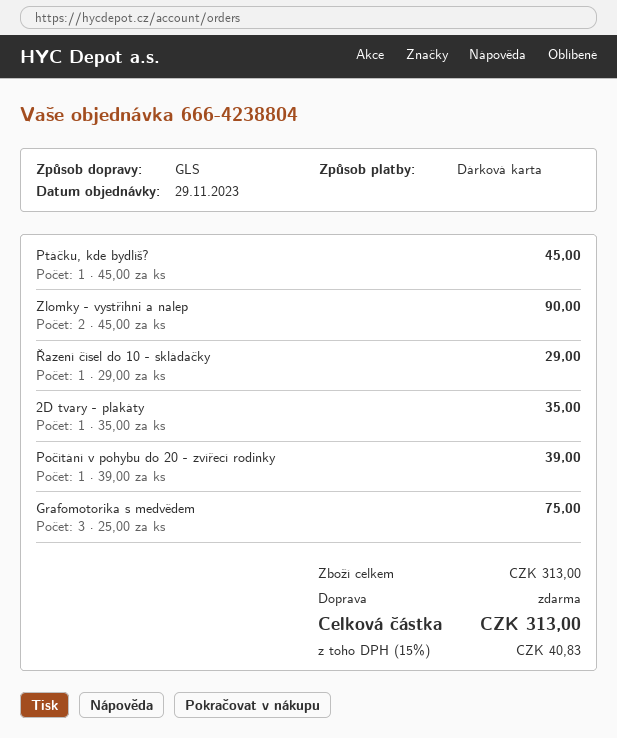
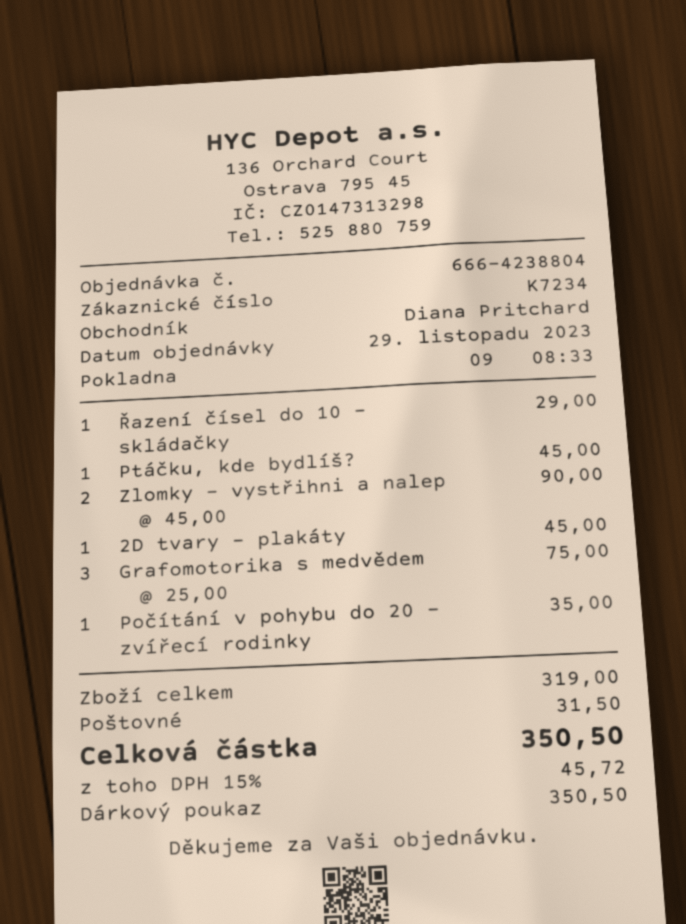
2D tvary - plakáty: 1 x 35.00 = 35.00 -> 1 x 45.00 = 45.00
Počítání v pohybu do 20 - zvířecí rodinky: 1 x 39.00 = 39.00 -> 1 x 35.00 = 35.00
subtotal: 313.00 -> 319.00
shipping: 0.00 -> 31.50
tax: 15% = 40.83 -> 15% = 45.72
total: 313.00 -> 350.50

